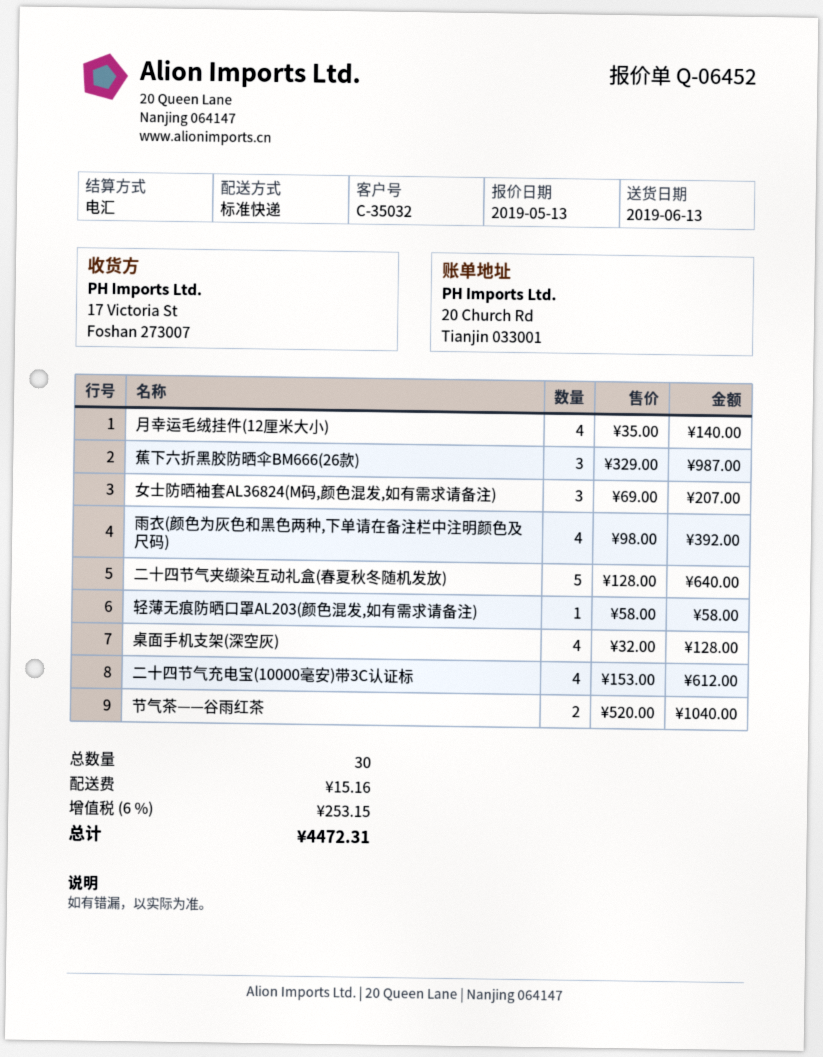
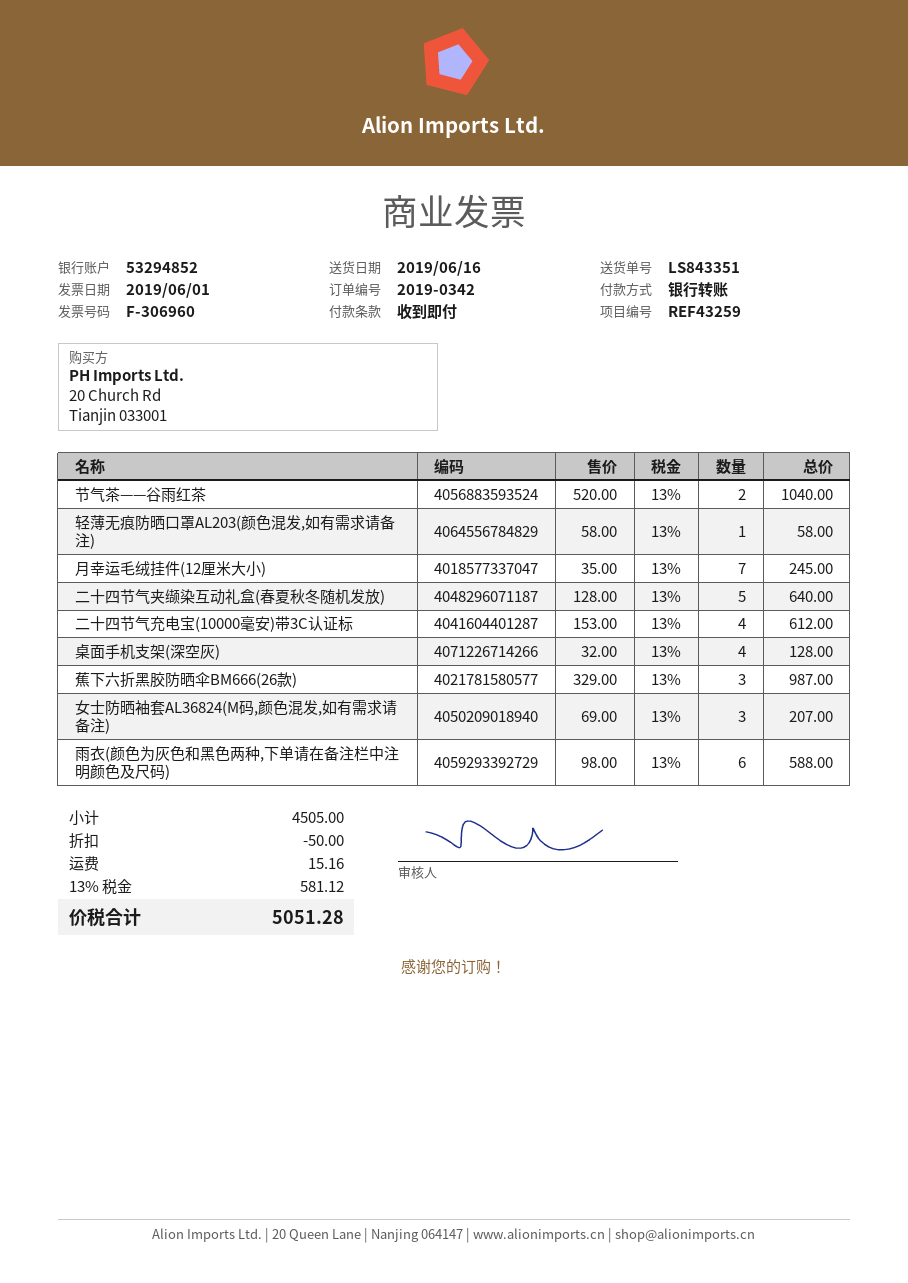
delivery date: 2019-06-13 -> 2019-06-16
月幸运毛绒挂件(12厘米大小): 4 x 35.00 = 140.00 -> 7 x 35.00 = 245.00
雨衣(颜色为灰色和黑色两种,下单请在备注栏中注明颜色及尺码): 4 x 98.00 = 392.00 -> 6 x 98.00 = 588.00
discount: none -> 50.00
tax: 6% = 253.15 -> 13% = 581.12
total: 4472.31 -> 5051.28

